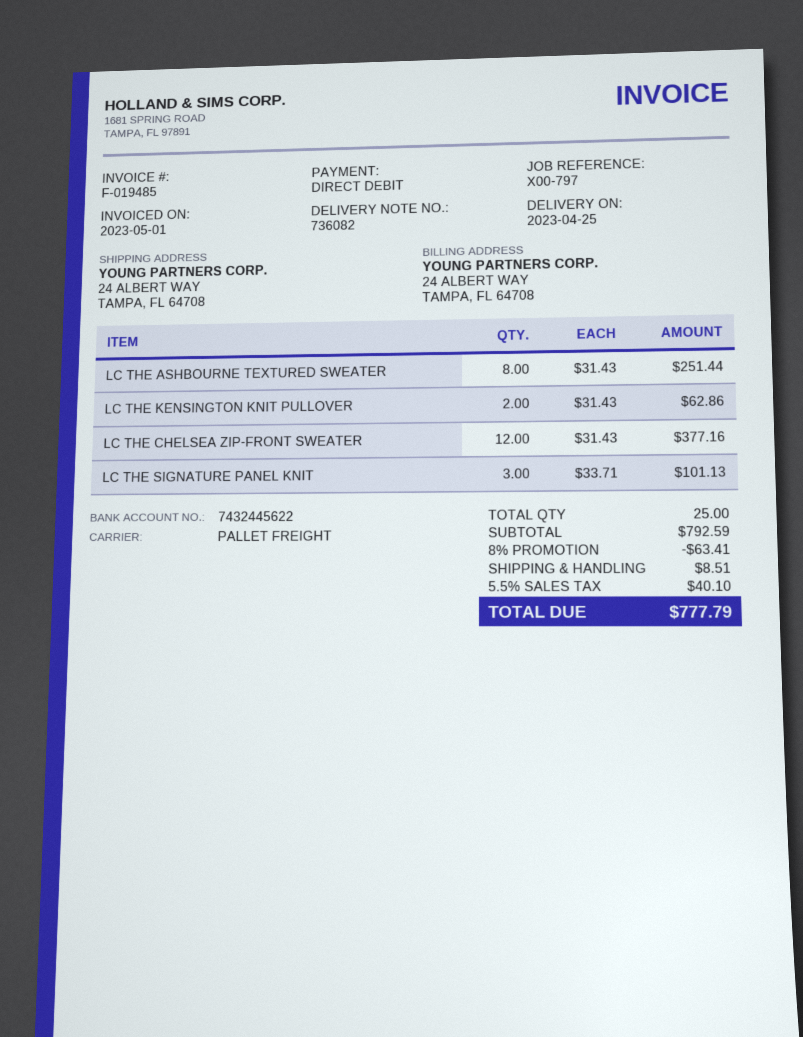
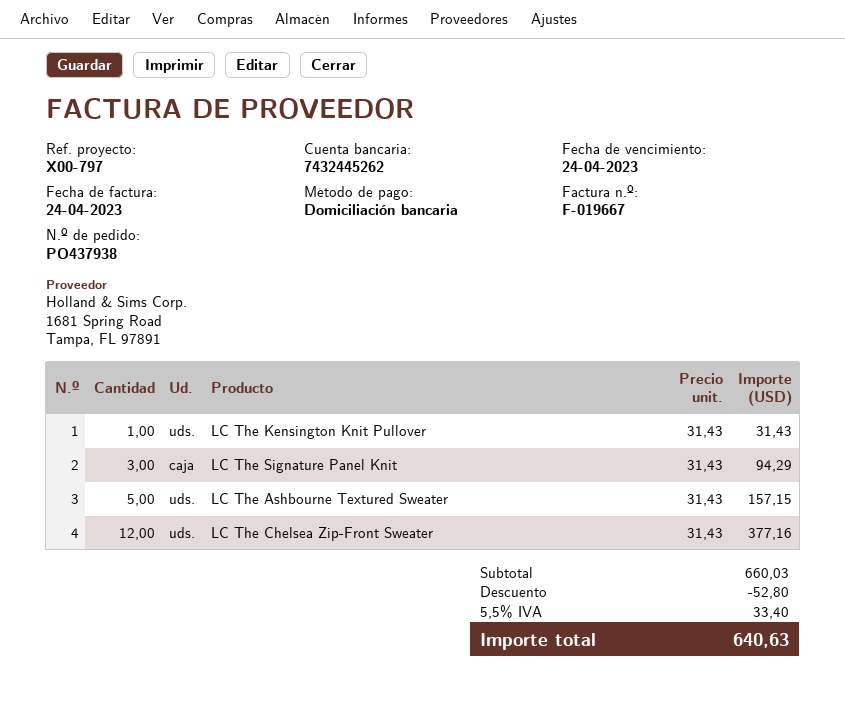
invoice number: F-019485 -> F-019667
invoice date: 2023-05-01 -> 2023-04-24
bank account: 7432445622 -> 7432445262
LC THE ASHBOURNE TEXTURED SWEATER: 8 x 31.43 = 251.44 -> 5 x 31.43 = 157.15
LC THE KENSINGTON KNIT PULLOVER: 2 x 31.43 = 62.86 -> 1 x 31.43 = 31.43
LC THE SIGNATURE PANEL KNIT: 3 x 33.71 = 101.13 -> 3 x 31.43 = 94.29
subtotal: 792.59 -> 660.03
discount: 63.41 -> 52.80
shipping: 8.51 -> none
tax: 5.5% = 40.10 -> 5.5% = 33.40
total: 777.79 -> 640.63

